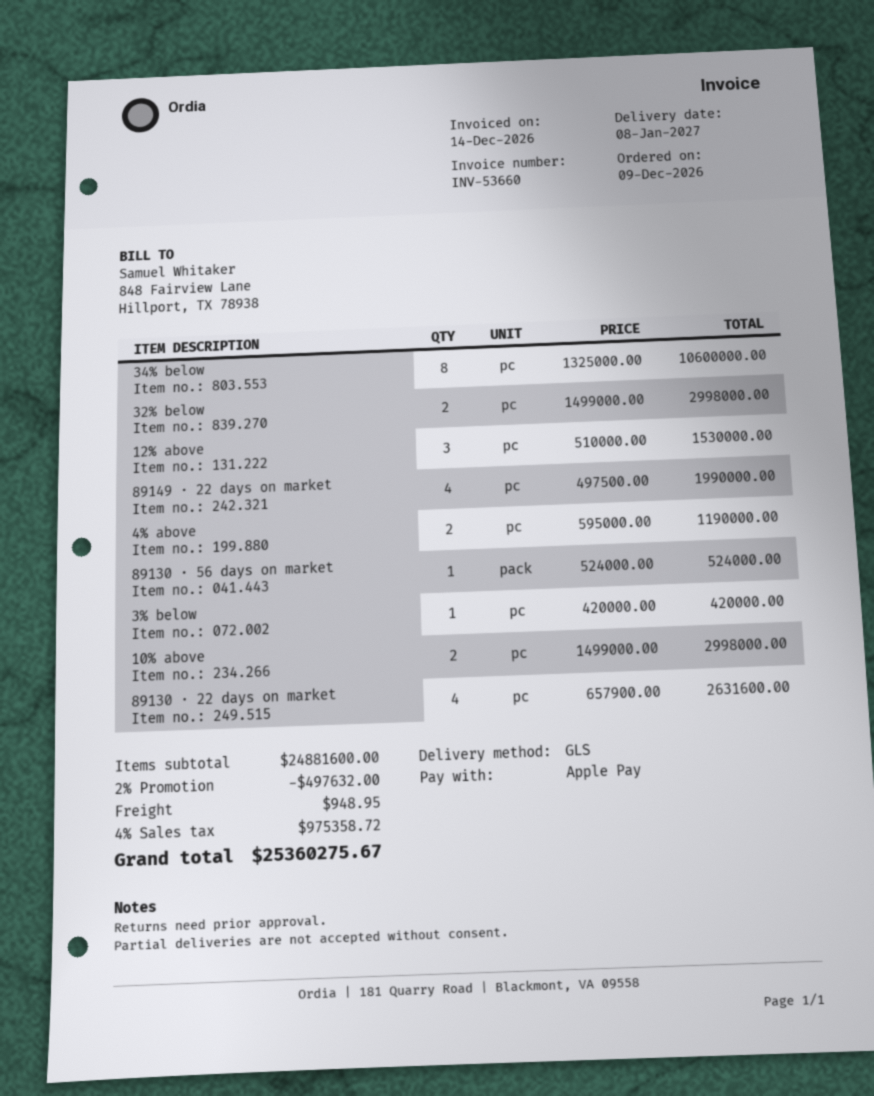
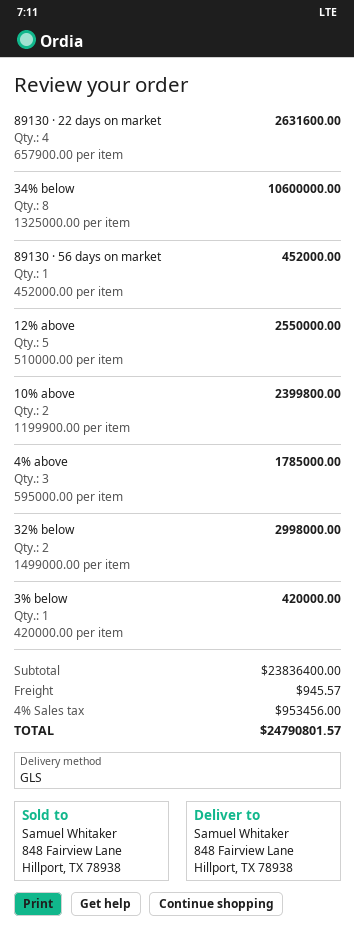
12% above: 3 x 510000.00 = 1530000.00 -> 5 x 510000.00 = 2550000.00
89149 · 22 days on market: 4 x 497500.00 = 1990000.00 -> none
4% above: 2 x 595000.00 = 1190000.00 -> 3 x 595000.00 = 1785000.00
89130 · 56 days on market: 1 x 524000.00 = 524000.00 -> 1 x 452000.00 = 452000.00
10% above: 2 x 1499000.00 = 2998000.00 -> 2 x 1199900.00 = 2399800.00
subtotal: 24881600.00 -> 23836400.00
discount: 2% = 497632.00 -> none
shipping: 948.95 -> 945.57
tax: 4% = 975358.72 -> 4% = 953456.00
total: 25360275.67 -> 24790801.57

